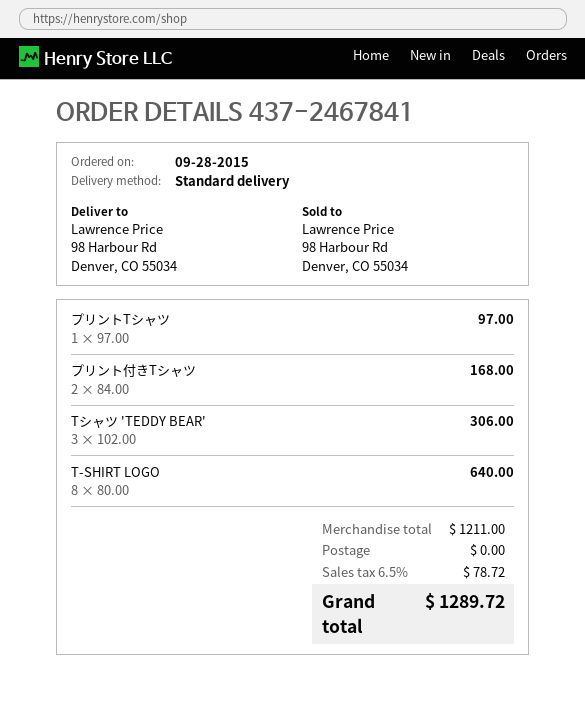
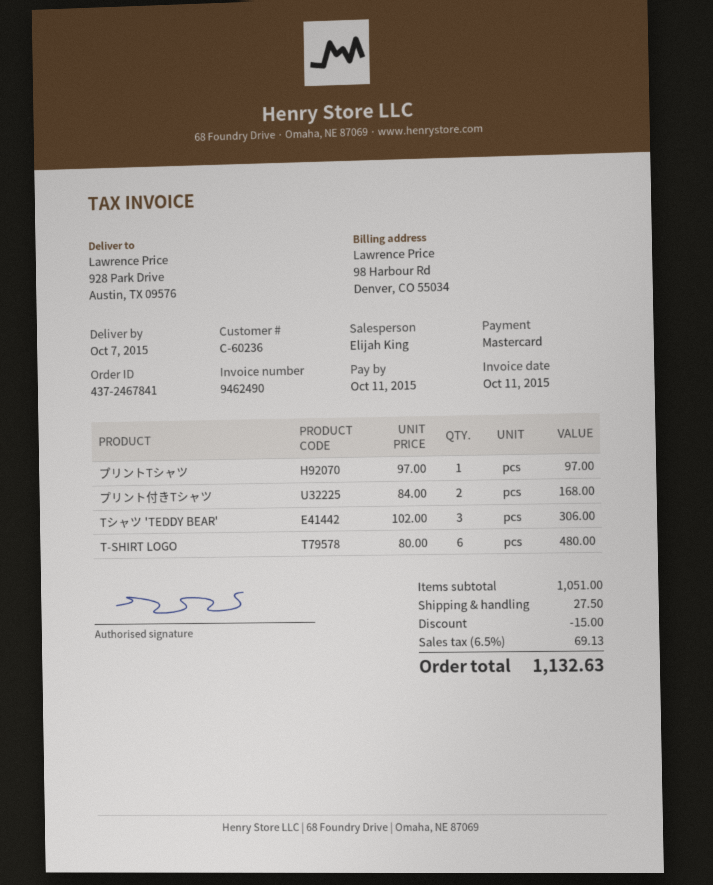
ship to: 98 Harbour Rd, Denver, CO 55034 -> 928 Park Drive, Austin, TX 09576
T-SHIRT LOGO: 8 x 80.00 = 640.00 -> 6 x 80.00 = 480.00
subtotal: 1211.00 -> 1051.00
discount: none -> 15.00
shipping: 0.00 -> 27.50
tax: 6.5% = 78.72 -> 6.5% = 69.13
total: 1289.72 -> 1132.63

